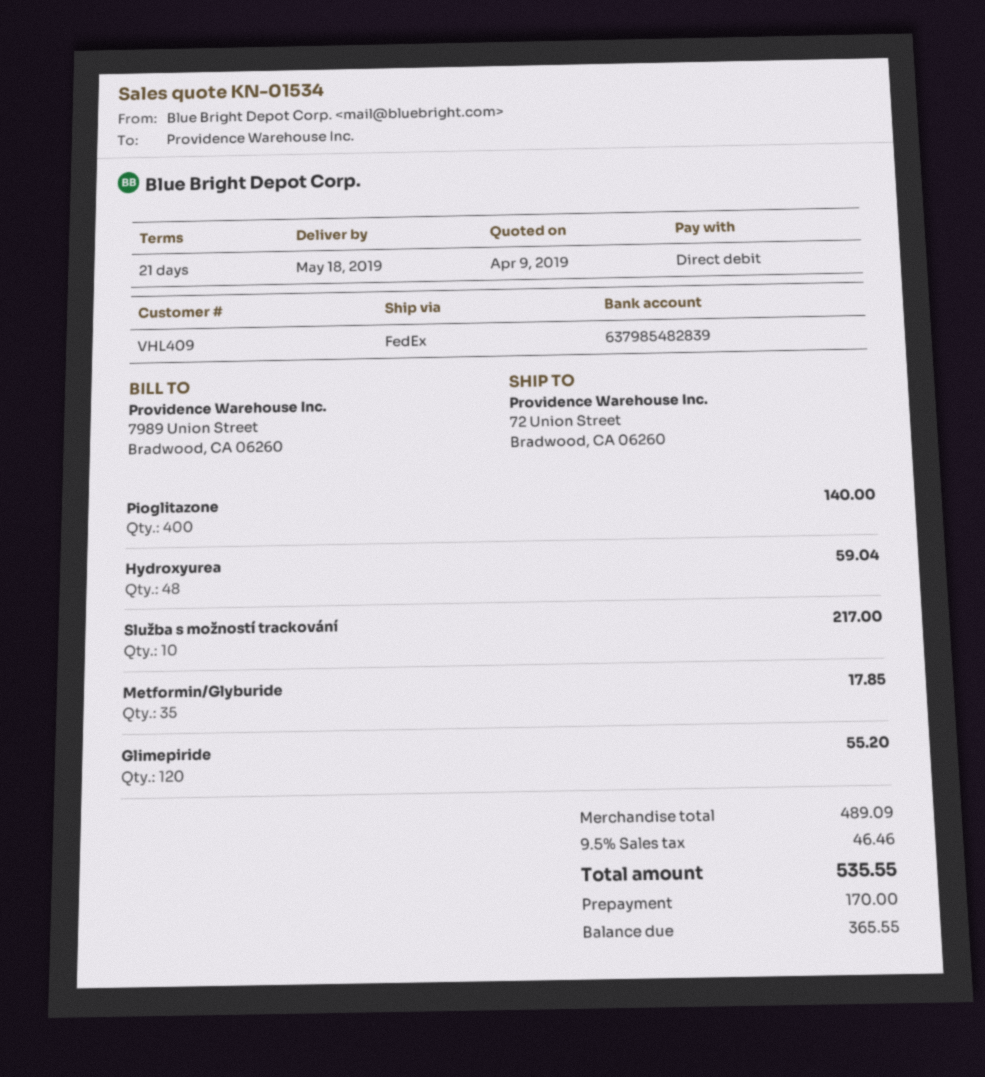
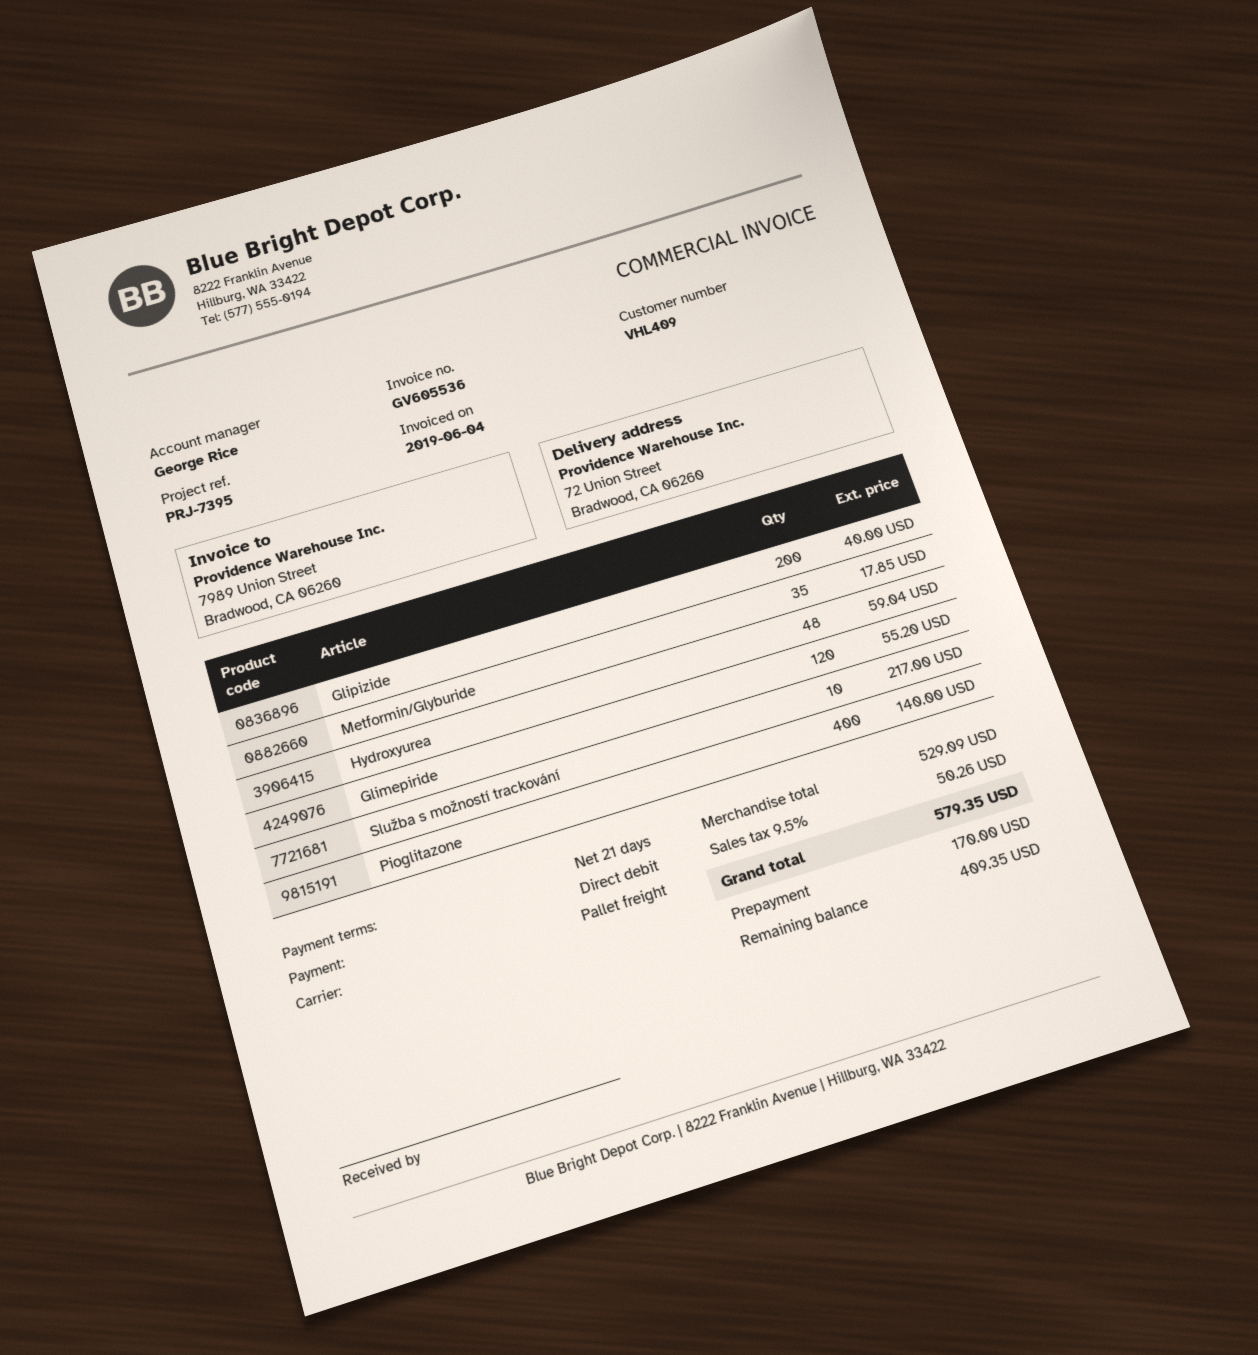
shipping method: FedEx -> pallet freight
Glipizide: none -> 200 for 40.00
subtotal: 489.09 -> 529.09
tax: 9.5% = 46.46 -> 9.5% = 50.26
total: 535.55 -> 579.35
balance: 365.55 -> 409.35

